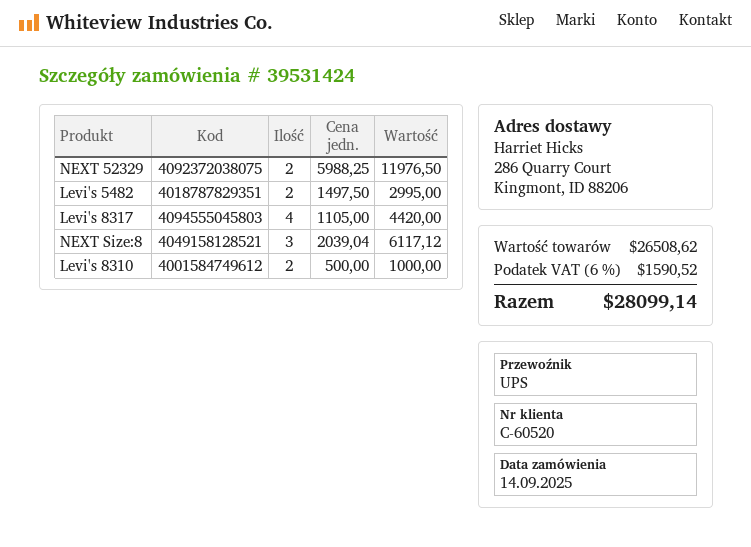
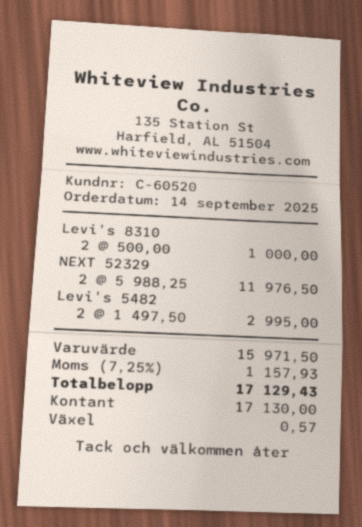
Levi's 8317: 4 x 1105.00 = 4420.00 -> none
NEXT Size:8: 3 x 2039.04 = 6117.12 -> none
subtotal: 26508.62 -> 15971.50
tax: 6% = 1590.52 -> 7.25% = 1157.93
total: 28099.14 -> 17129.43

